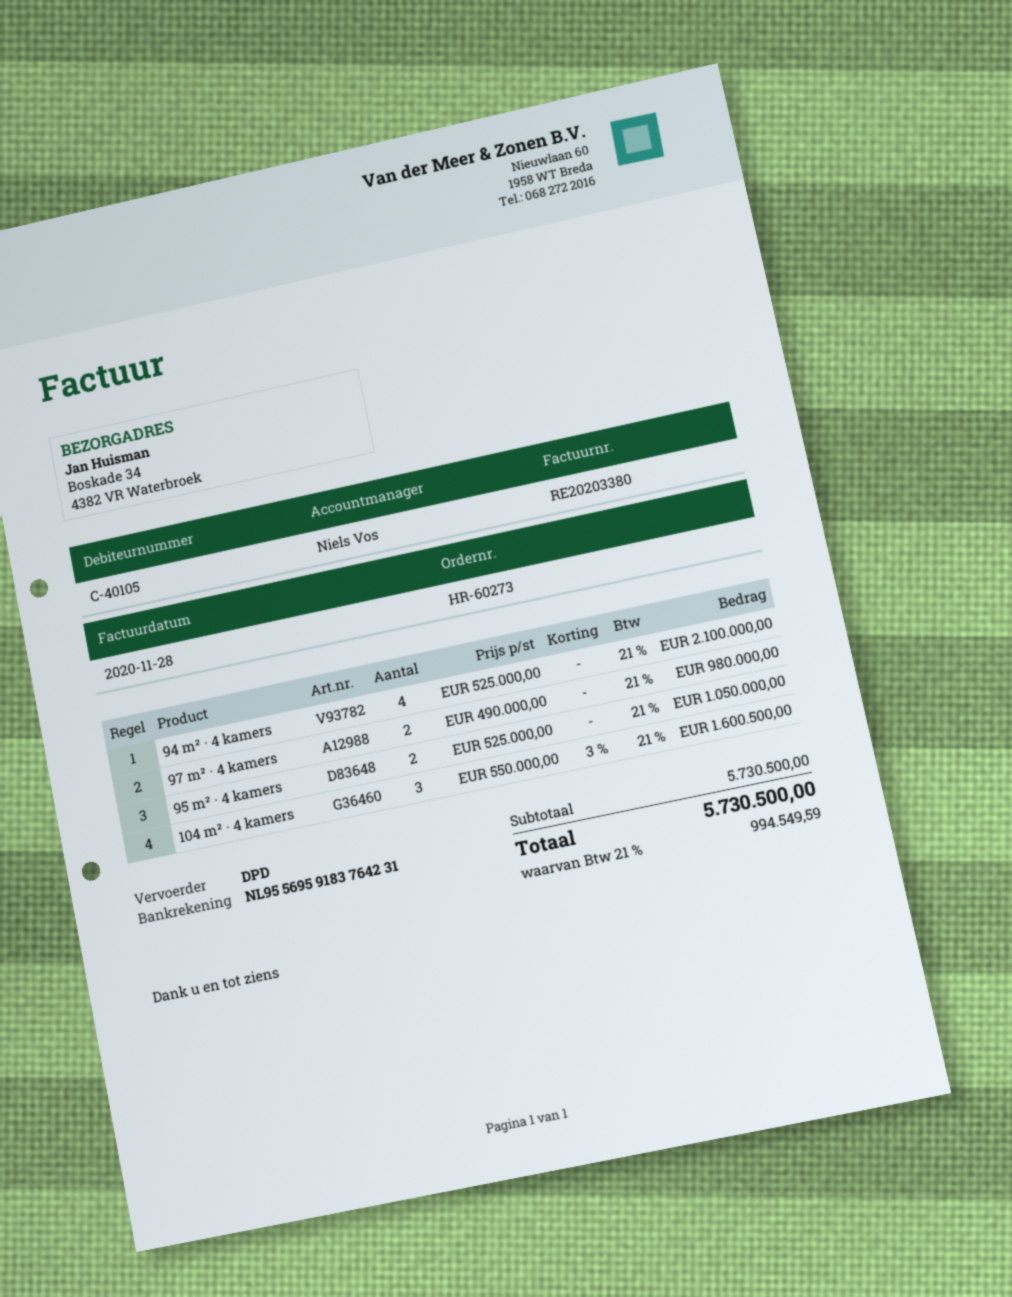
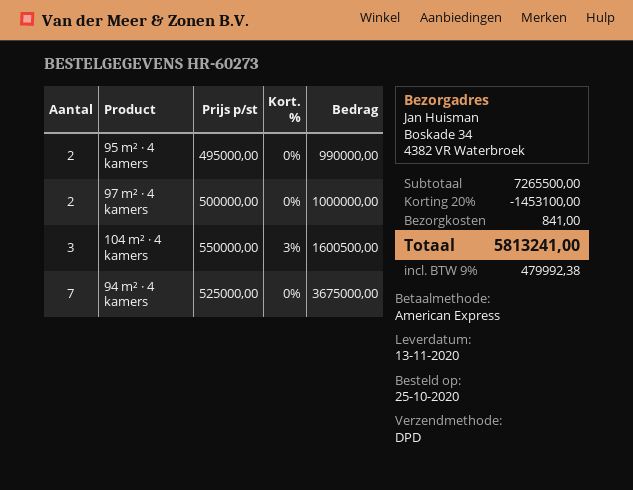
94 m² · 4 kamers: 4 x 525000.00 = 2100000.00 -> 7 x 525000.00 = 3675000.00
97 m² · 4 kamers: 2 x 490000.00 = 980000.00 -> 2 x 500000.00 = 1000000.00
95 m² · 4 kamers: 2 x 525000.00 = 1050000.00 -> 2 x 495000.00 = 990000.00
subtotal: 5730500.00 -> 7265500.00
discount: none -> 20% = 1453100.00
shipping: none -> 841.00
tax: 21% = 994549.59 -> 9% = 479992.38
total: 5730500.00 -> 5813241.00

